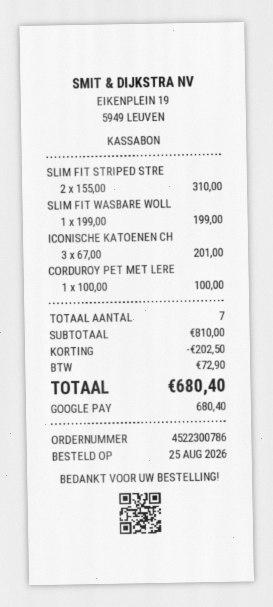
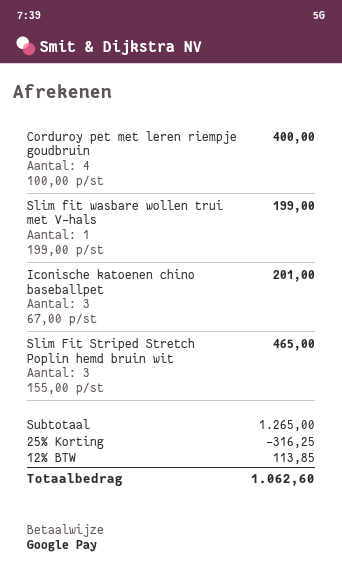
SLIM FIT STRIPED STRE: 2 x 155.00 = 310.00 -> 3 x 155.00 = 465.00
CORDUROY PET MET LERE: 1 x 100.00 = 100.00 -> 4 x 100.00 = 400.00
subtotal: 810.00 -> 1265.00
discount: 202.50 -> 316.25
tax: 72.90 -> 113.85
total: 680.40 -> 1062.60

